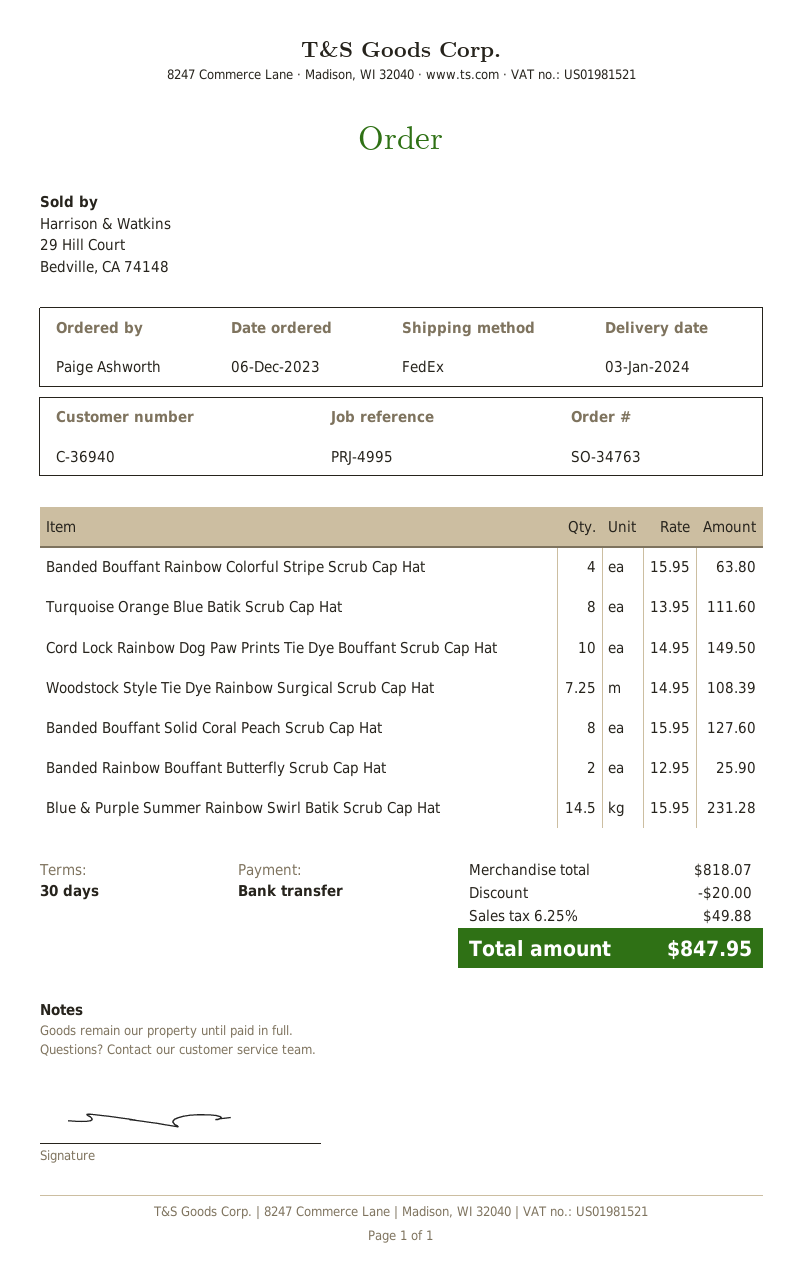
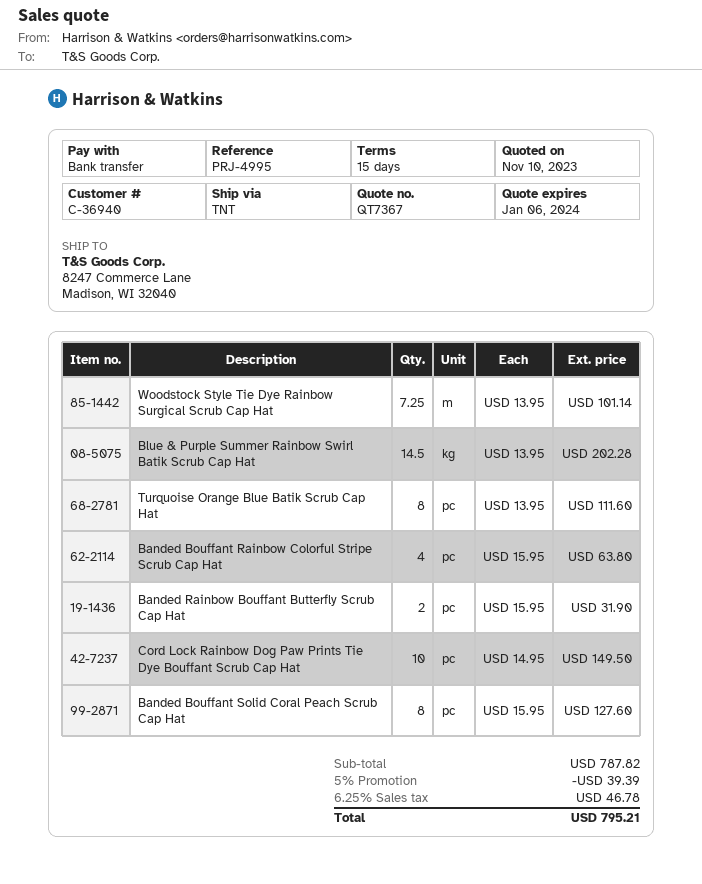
payment terms: 30 days -> 15 days
shipping method: FedEx -> TNT
Woodstock Style Tie Dye Rainbow Surgical Scrub Cap Hat: 7.25 x 14.95 = 108.39 -> 7.25 x 13.95 = 101.14
Banded Rainbow Bouffant Butterfly Scrub Cap Hat: 2 x 12.95 = 25.90 -> 2 x 15.95 = 31.90
Blue & Purple Summer Rainbow Swirl Batik Scrub Cap Hat: 14.5 x 15.95 = 231.28 -> 14.5 x 13.95 = 202.28
subtotal: 818.07 -> 787.82
discount: 20.00 -> 39.39
tax: 6.25% = 49.88 -> 6.25% = 46.78
total: 847.95 -> 795.21

